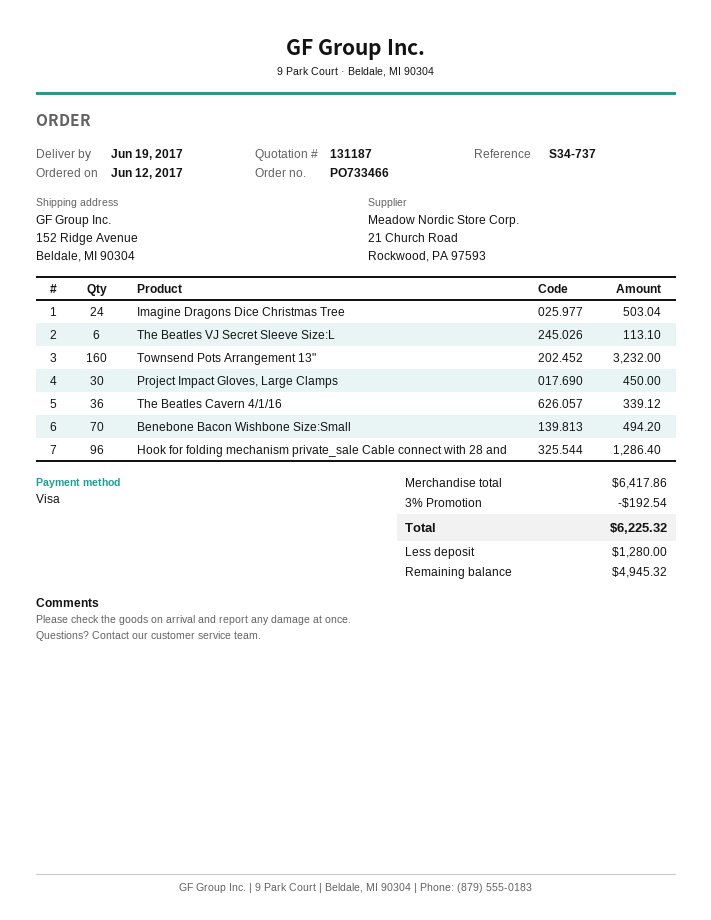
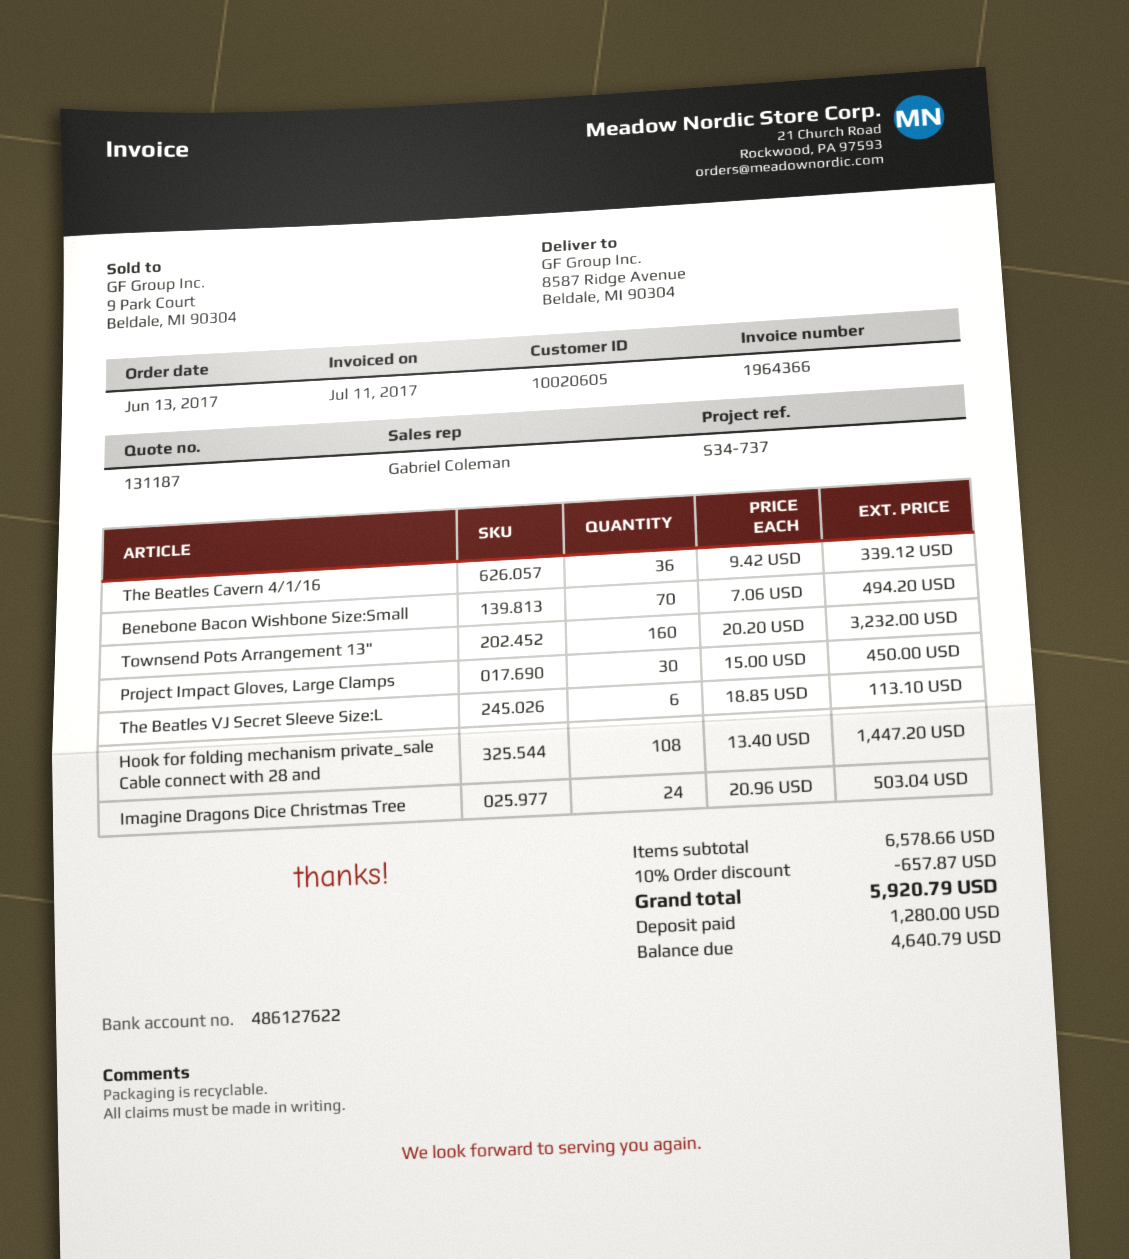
order date: 2017-06-12 -> 2017-06-13
ship to: 152 Ridge Avenue, Beldale, MI 90304 -> 8587 Ridge Avenue, Beldale, MI 90304
Hook for folding mechanism private_sale Cable connect with 28 and: 96 for 1286.40 -> 108 for 1447.20
subtotal: 6417.86 -> 6578.66
discount: 3% = 192.54 -> 10% = 657.87
total: 6225.32 -> 5920.79
balance: 4945.32 -> 4640.79

